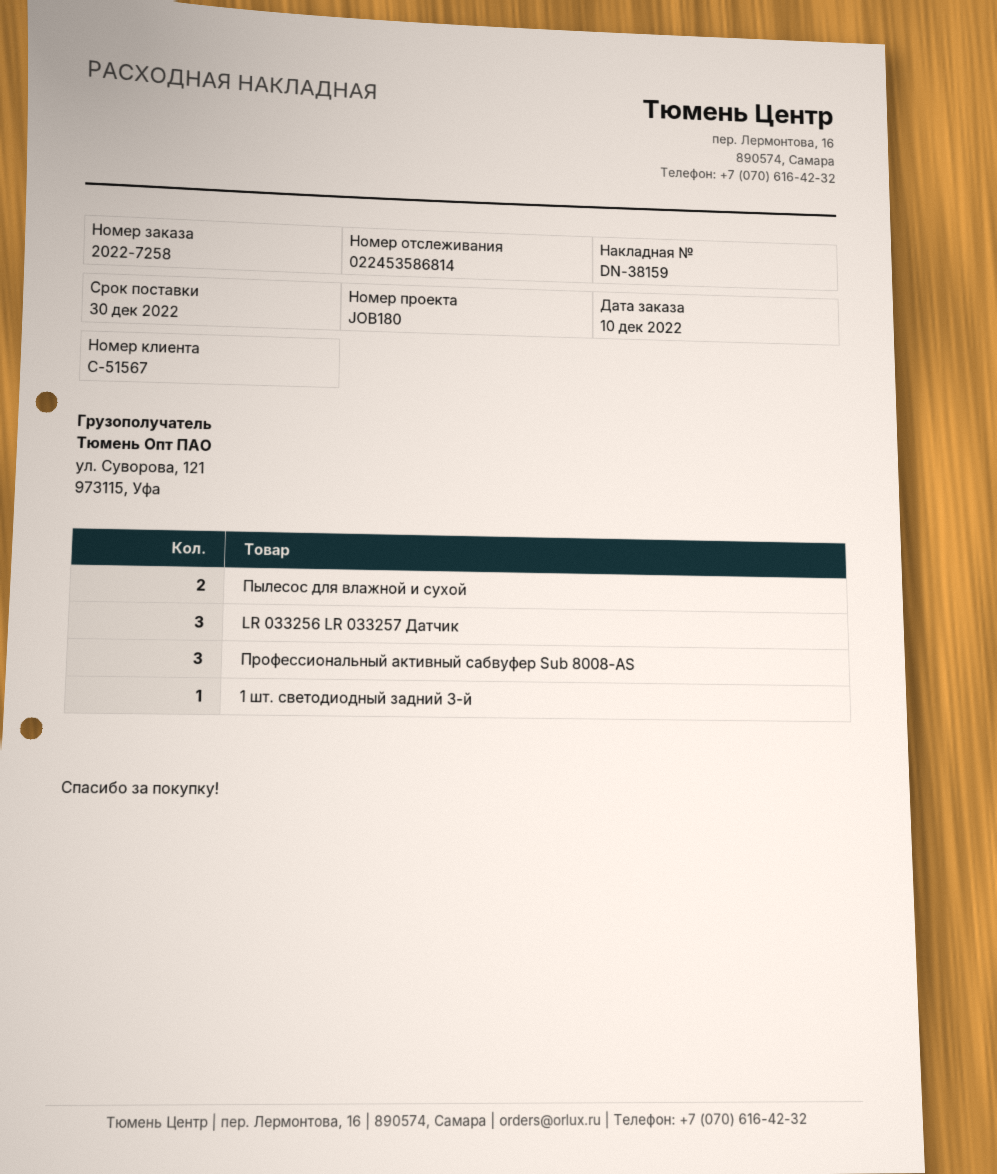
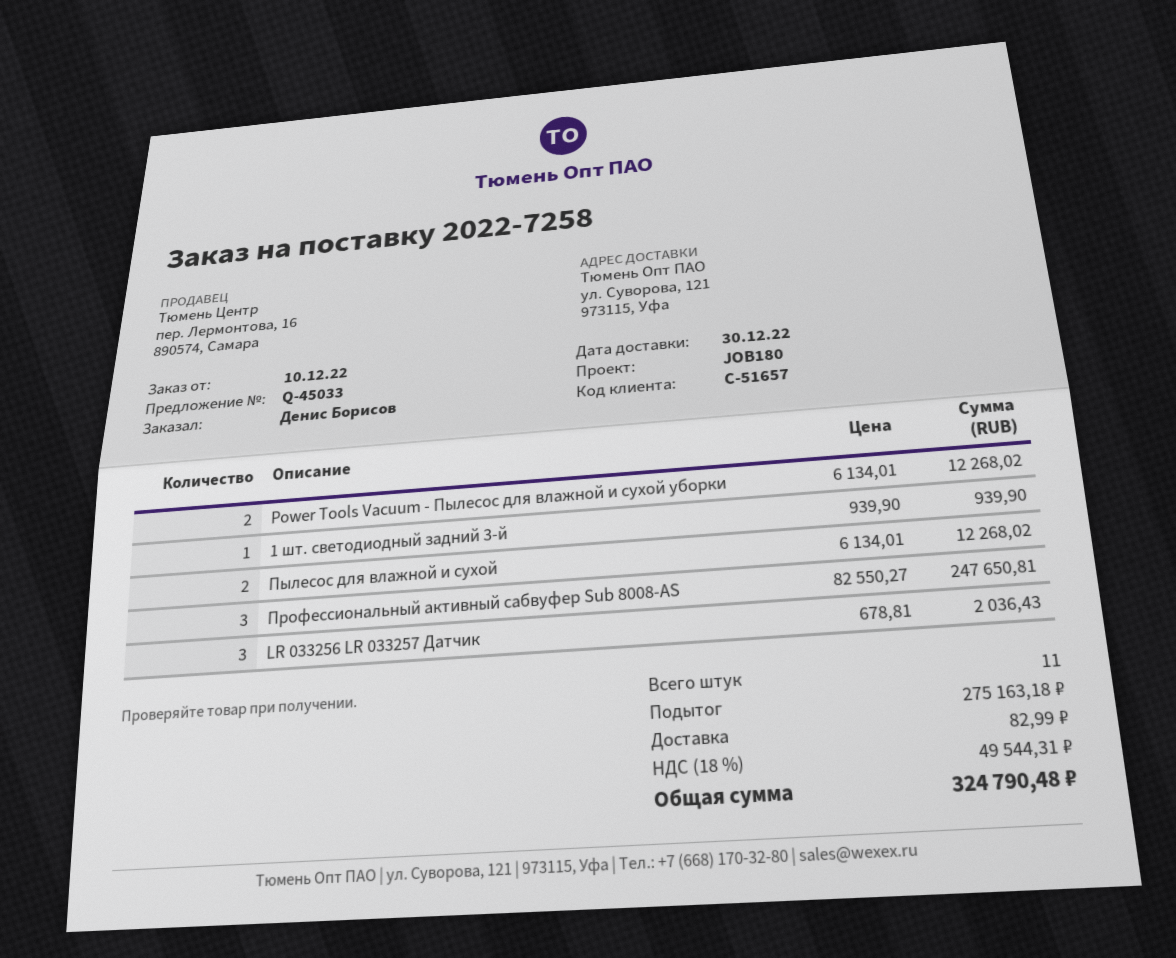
customer number: C-51567 -> C-51657
Power Tools Vacuum - Пылесос для влажной и сухой уборки: none -> 2

